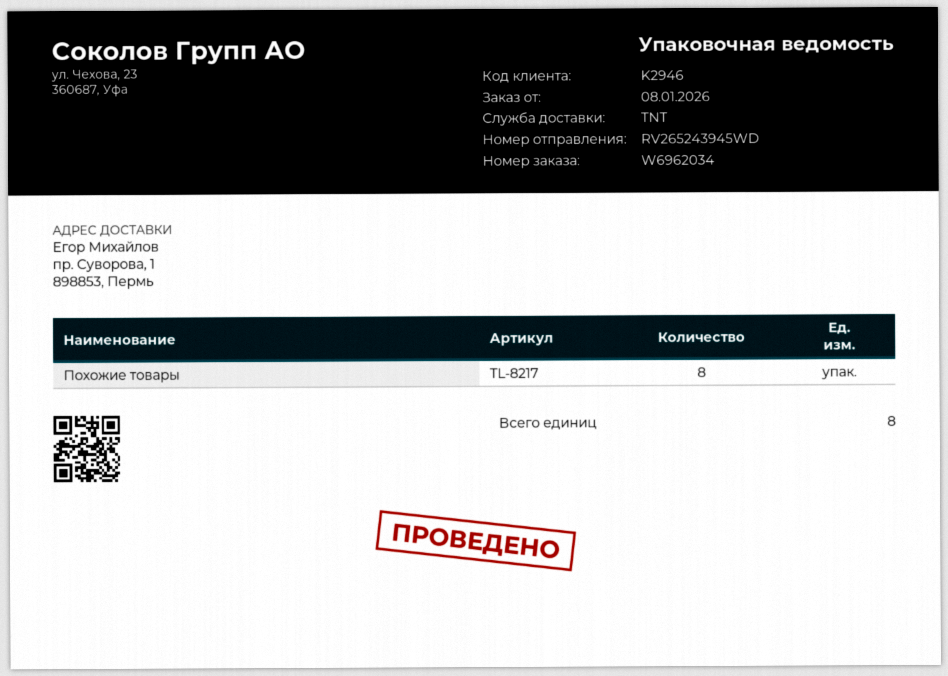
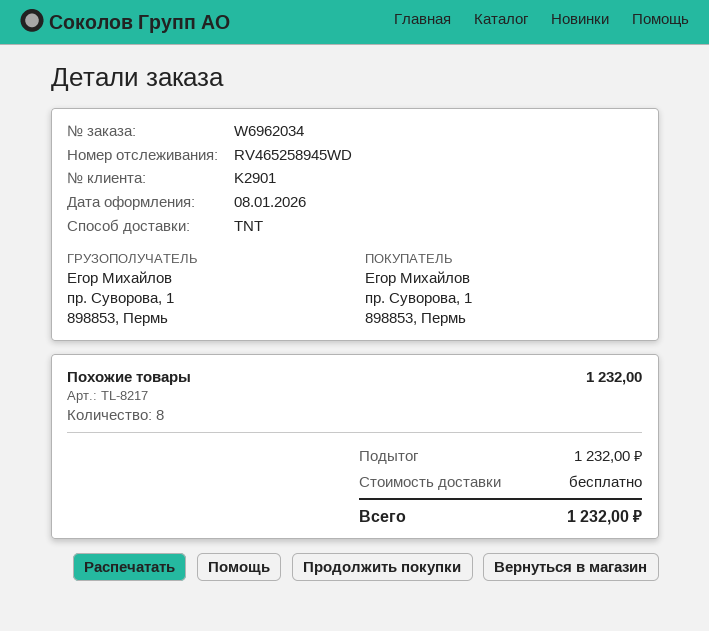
customer number: K2946 -> K2901
tracking number: RV265243945WD -> RV465258945WD

